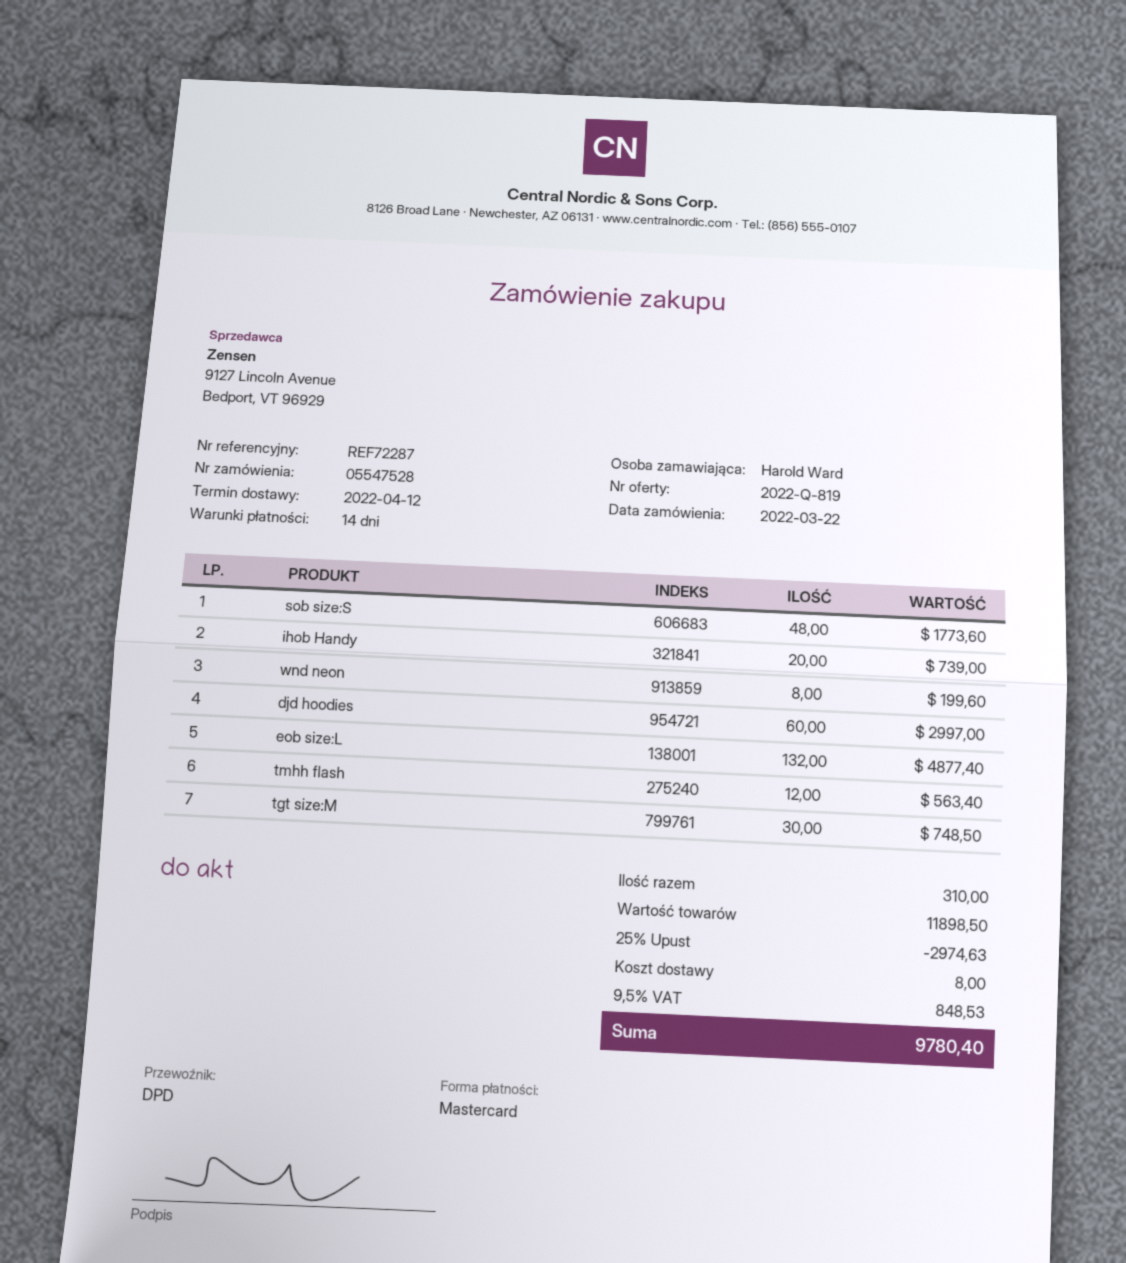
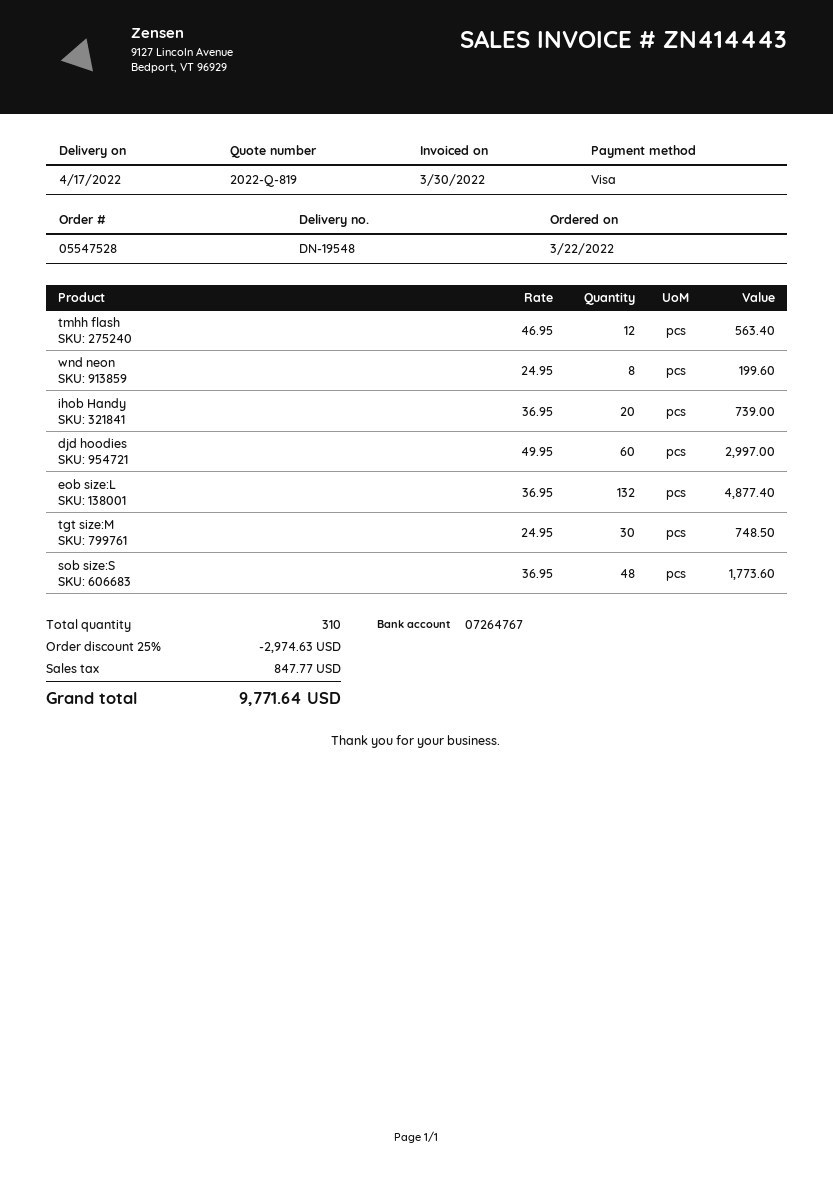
delivery date: 2022-04-12 -> 2022-04-17
payment method: Mastercard -> Visa
shipping: 8.00 -> none
tax: 848.53 -> 847.77
total: 9780.40 -> 9771.64

